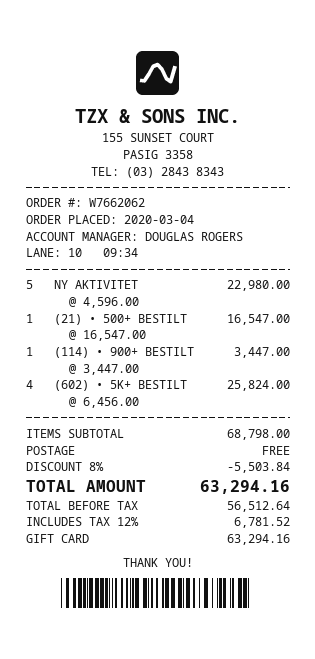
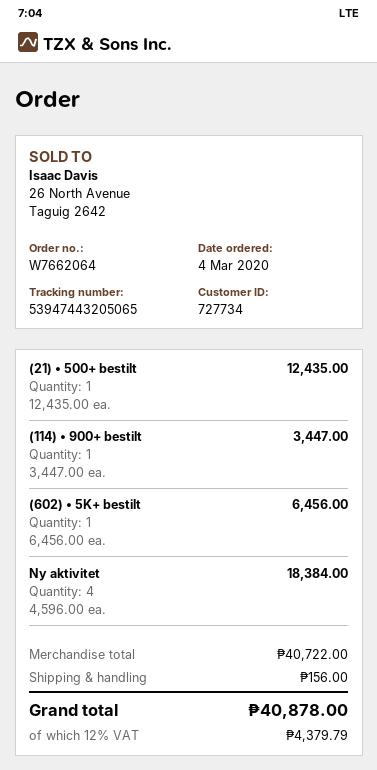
order number: W7662062 -> W7662064
NY AKTIVITET: 5 x 4596.00 = 22980.00 -> 4 x 4596.00 = 18384.00
(21) • 500+ BESTILT: 1 x 16547.00 = 16547.00 -> 1 x 12435.00 = 12435.00
(602) • 5K+ BESTILT: 4 x 6456.00 = 25824.00 -> 1 x 6456.00 = 6456.00
subtotal: 68798.00 -> 40722.00
discount: 8% = 5503.84 -> none
shipping: 0.00 -> 156.00
tax: 12% = 6781.52 -> 12% = 4379.79
total: 63294.16 -> 40878.00

